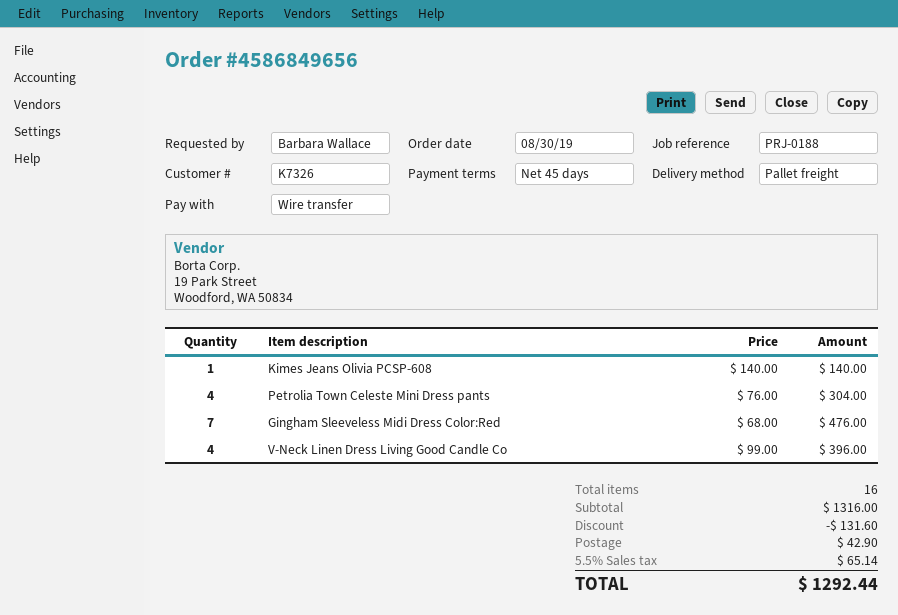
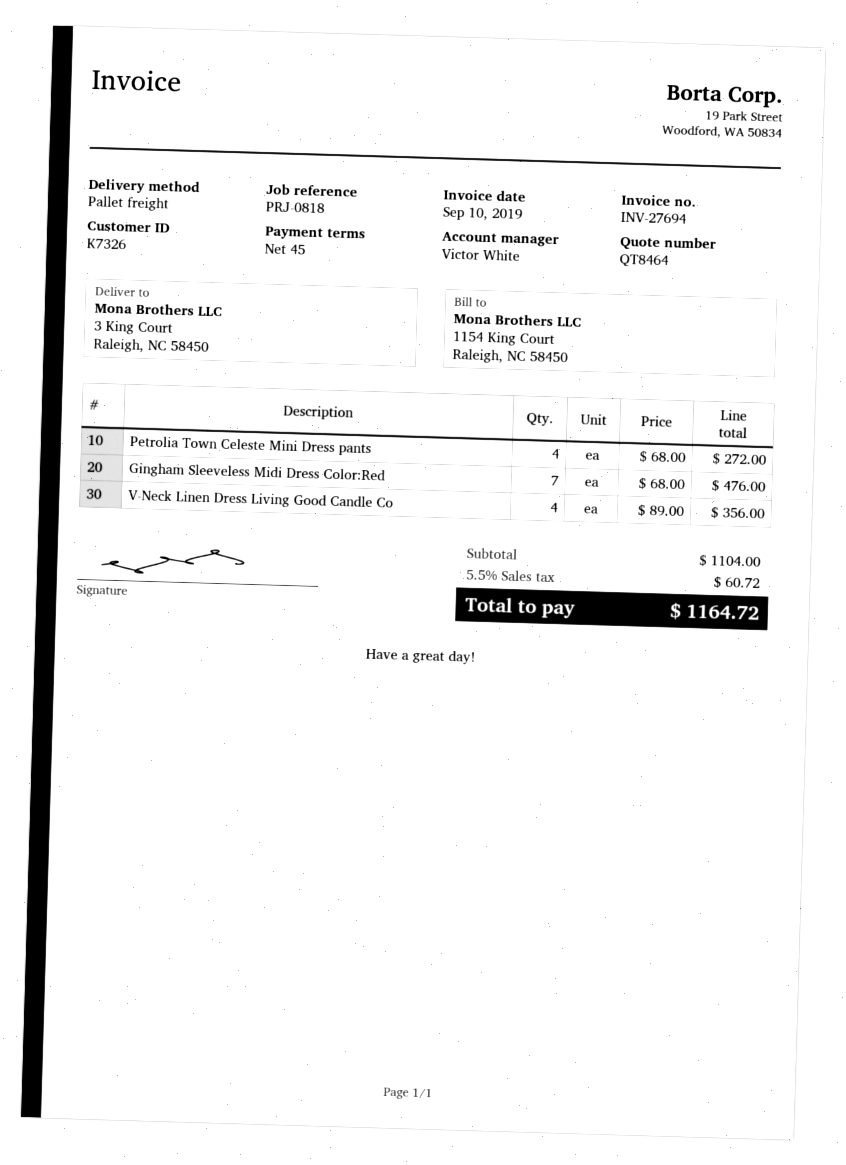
reference: PRJ-0188 -> PRJ-0818
Kimes Jeans Olivia PCSP-608: 1 x 140.00 = 140.00 -> none
Petrolia Town Celeste Mini Dress pants: 4 x 76.00 = 304.00 -> 4 x 68.00 = 272.00
V-Neck Linen Dress Living Good Candle Co: 4 x 99.00 = 396.00 -> 4 x 89.00 = 356.00
subtotal: 1316.00 -> 1104.00
discount: 131.60 -> none
shipping: 42.90 -> none
tax: 5.5% = 65.14 -> 5.5% = 60.72
total: 1292.44 -> 1164.72

